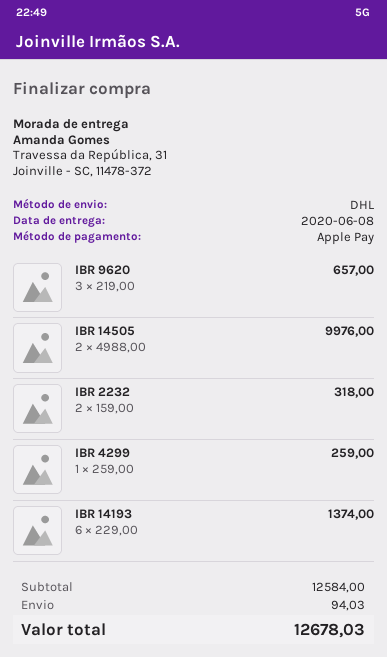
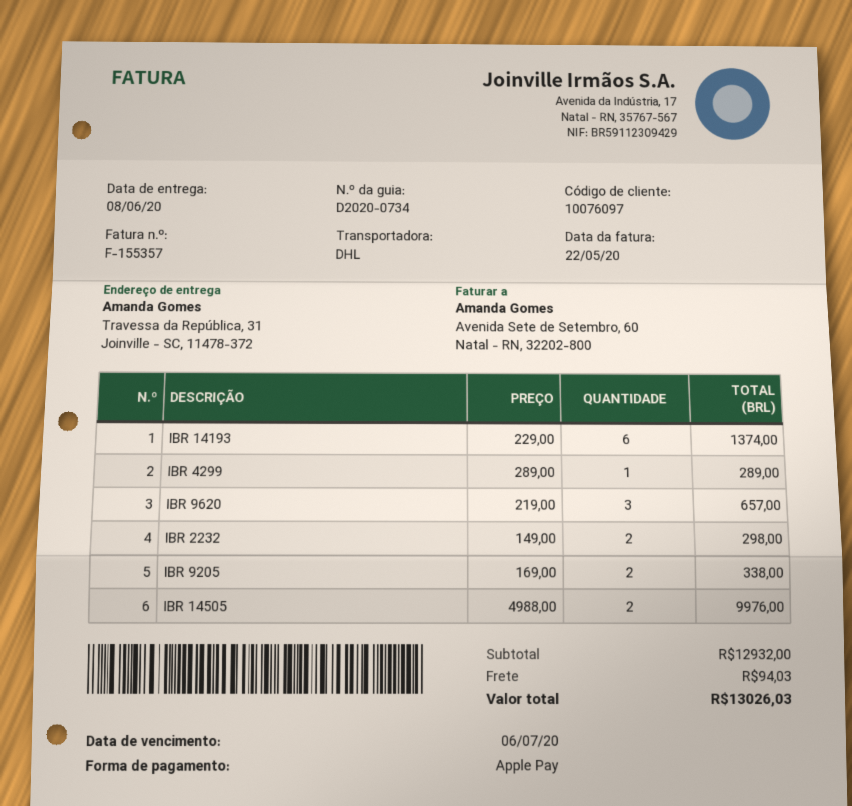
IBR 2232: 2 x 159.00 = 318.00 -> 2 x 149.00 = 298.00
IBR 4299: 1 x 259.00 = 259.00 -> 1 x 289.00 = 289.00
IBR 9205: none -> 2 x 169.00 = 338.00
subtotal: 12584.00 -> 12932.00
total: 12678.03 -> 13026.03

